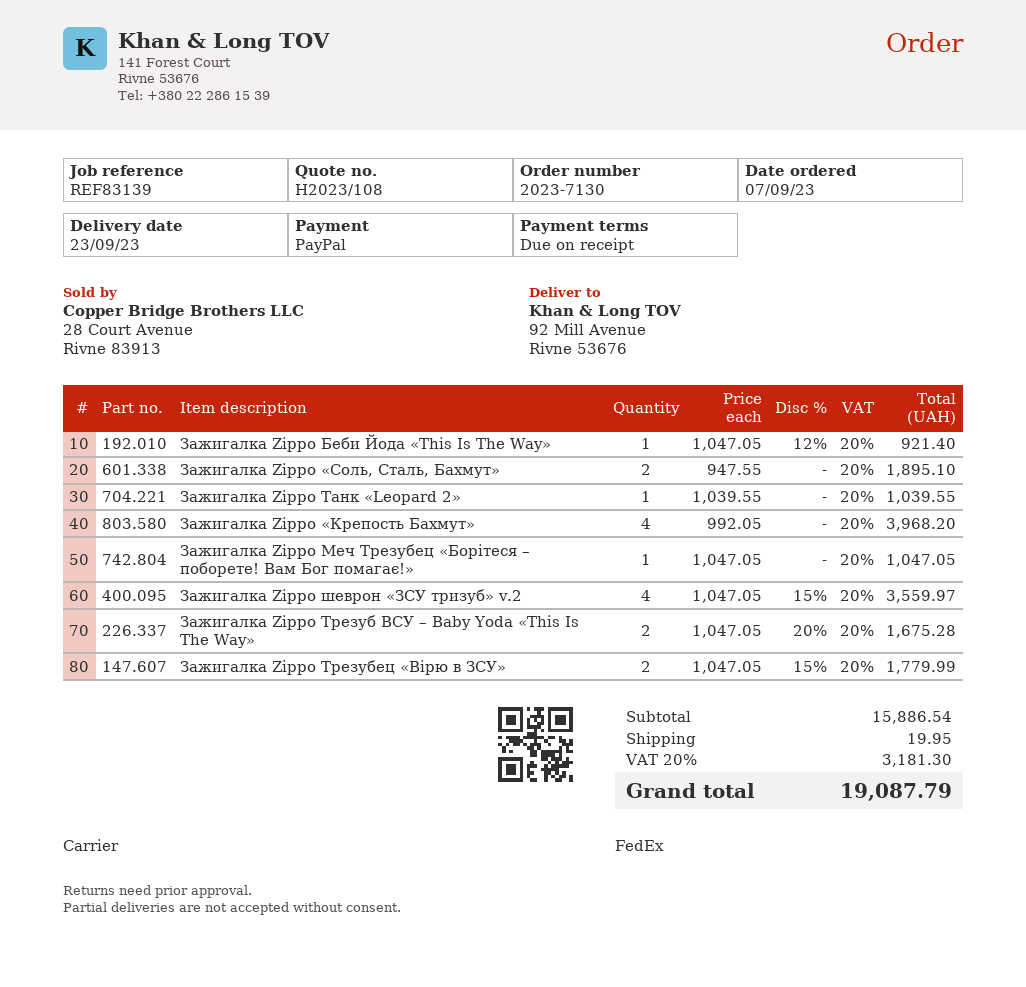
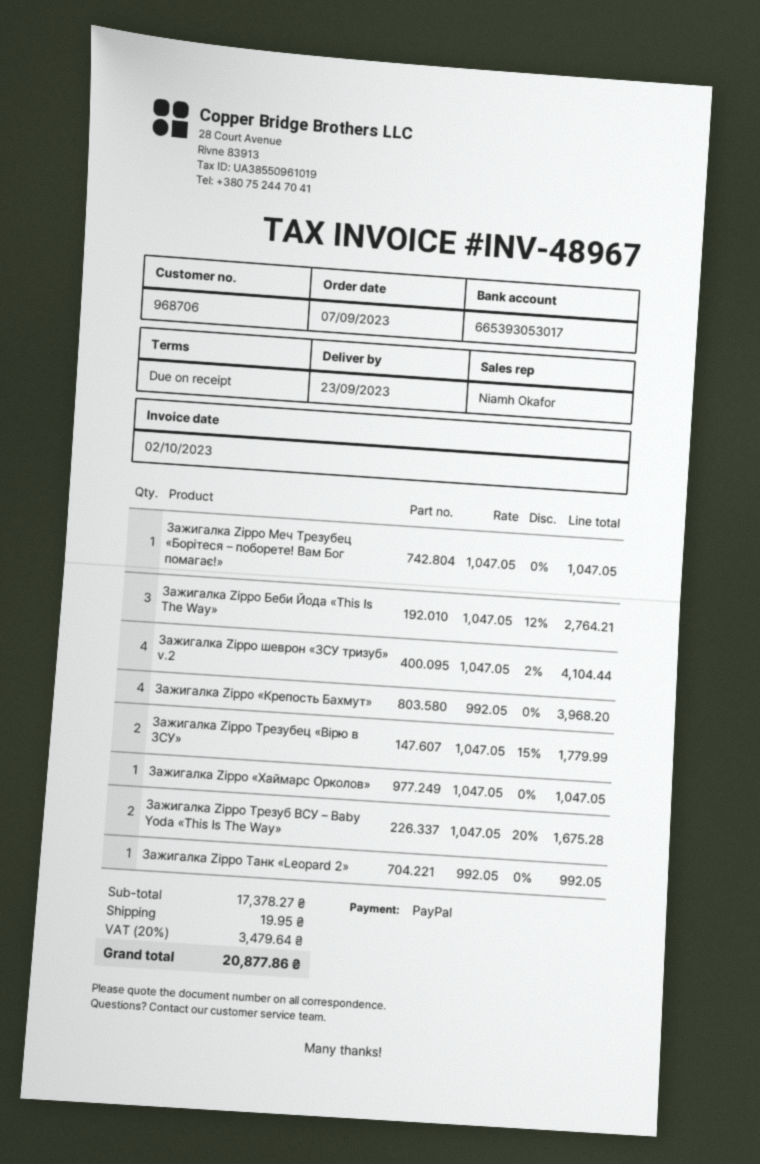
Зажигалка Zippo Беби Йода «This Is The Way»: 1 x 1047.05 - 12% = 921.40 -> 3 x 1047.05 - 12% = 2764.21
Зажигалка Zippo «Соль, Сталь, Бахмут»: 2 x 947.55 = 1895.10 -> none
Зажигалка Zippo Танк «Leopard 2»: 1 x 1039.55 = 1039.55 -> 1 x 992.05 = 992.05
Зажигалка Zippo шеврон «ЗСУ тризуб» v.2: 4 x 1047.05 - 15% = 3559.97 -> 4 x 1047.05 - 2% = 4104.44
Зажигалка Zippo «Хаймарс Орколов»: none -> 1 x 1047.05 = 1047.05
subtotal: 15886.54 -> 17378.27
tax: 20% = 3181.30 -> 20% = 3479.64
total: 19087.79 -> 20877.86

